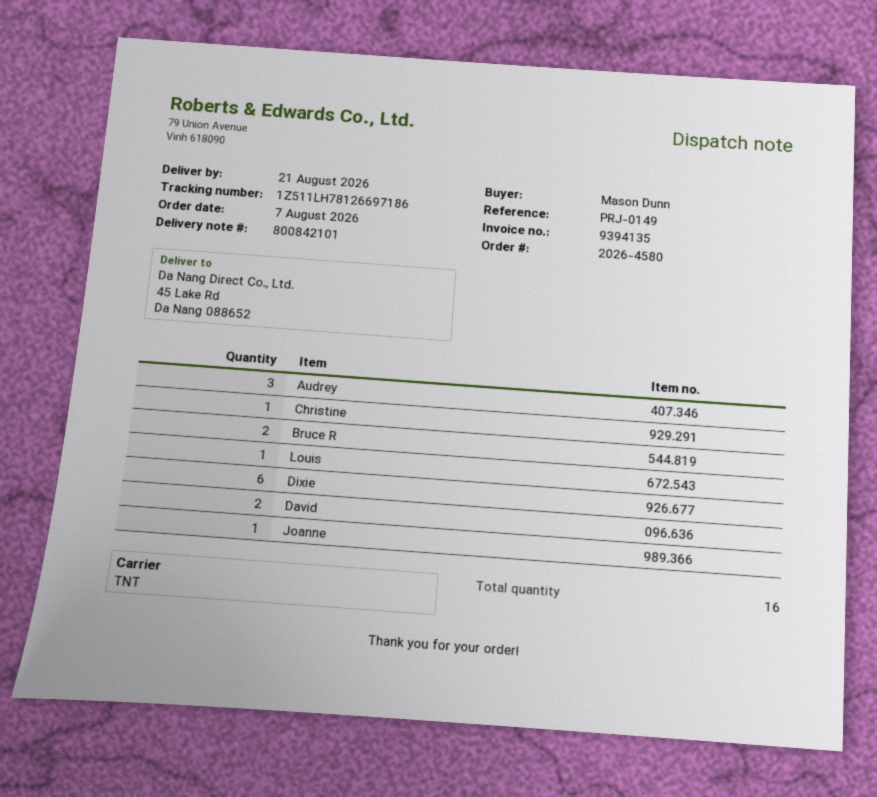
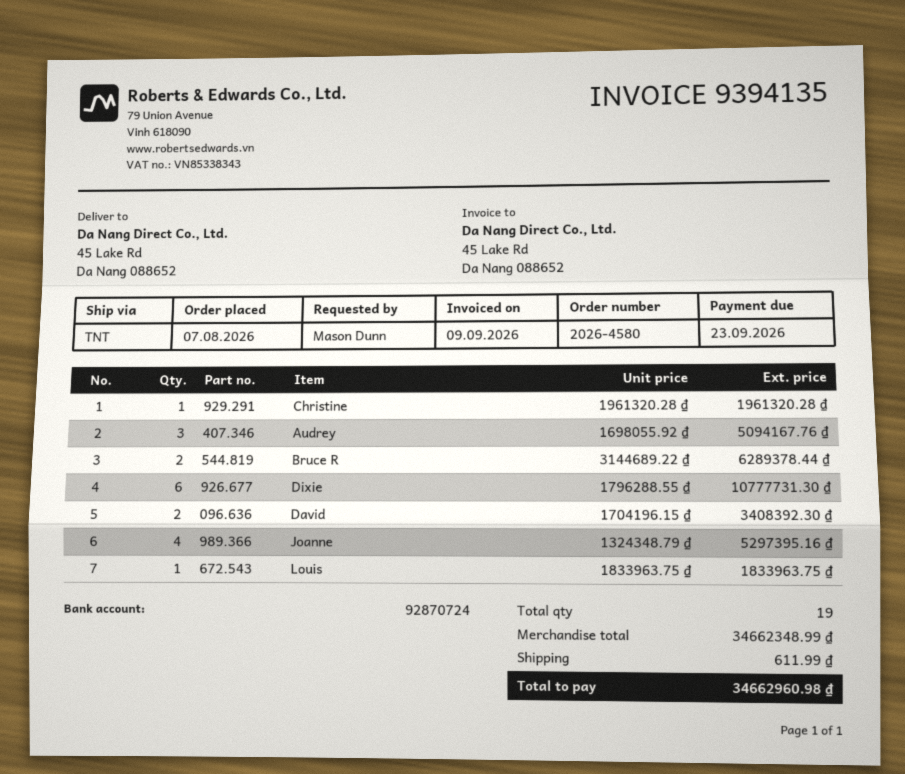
Joanne: 1 -> 4
total quantity: 16 -> 19

